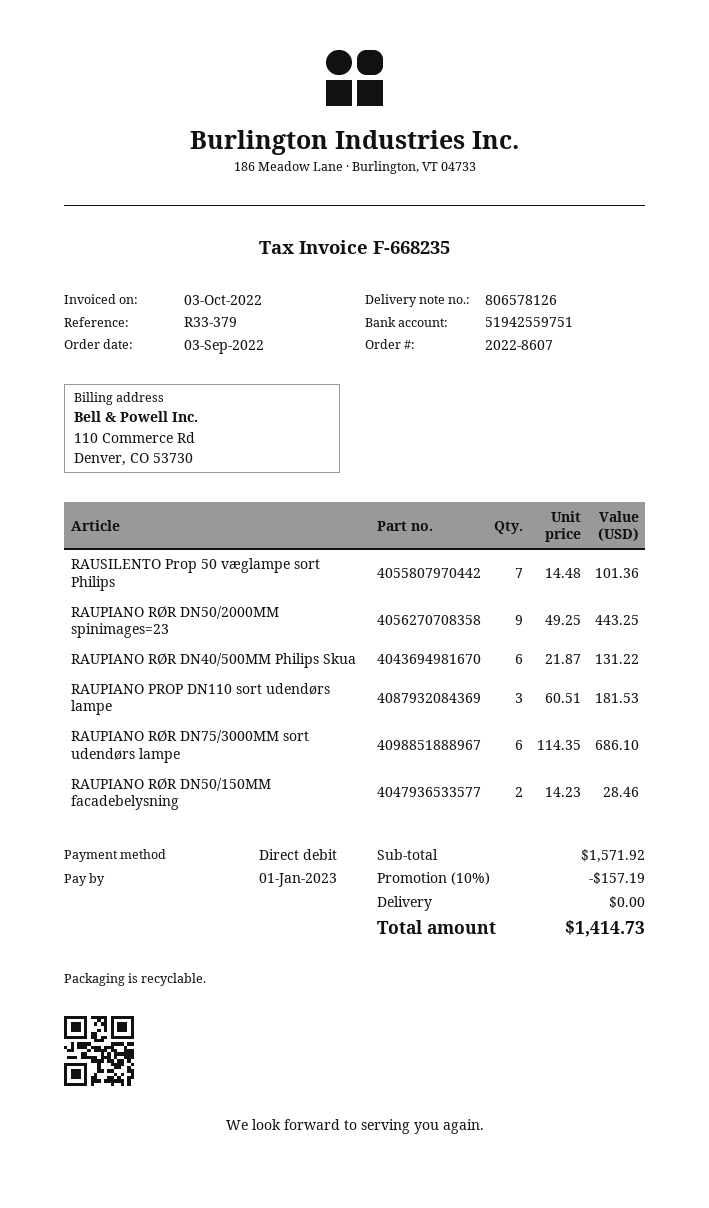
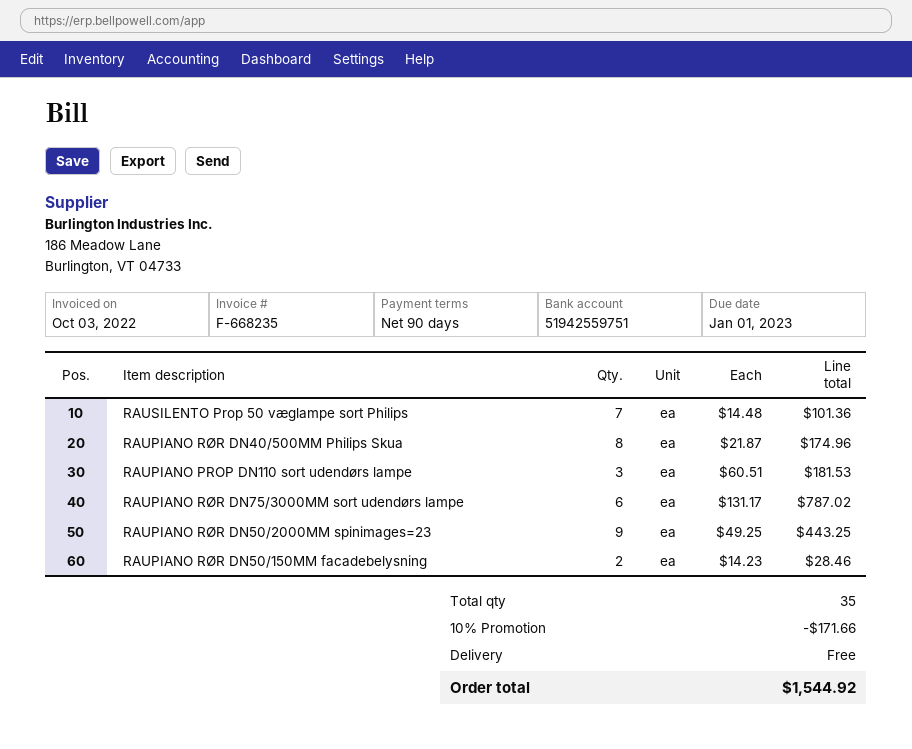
RAUPIANO RØR DN40/500MM Philips Skua: 6 x 21.87 = 131.22 -> 8 x 21.87 = 174.96
RAUPIANO RØR DN75/3000MM sort udendørs lampe: 6 x 114.35 = 686.10 -> 6 x 131.17 = 787.02
discount: 10% = 157.19 -> 10% = 171.66
total: 1414.73 -> 1544.92

